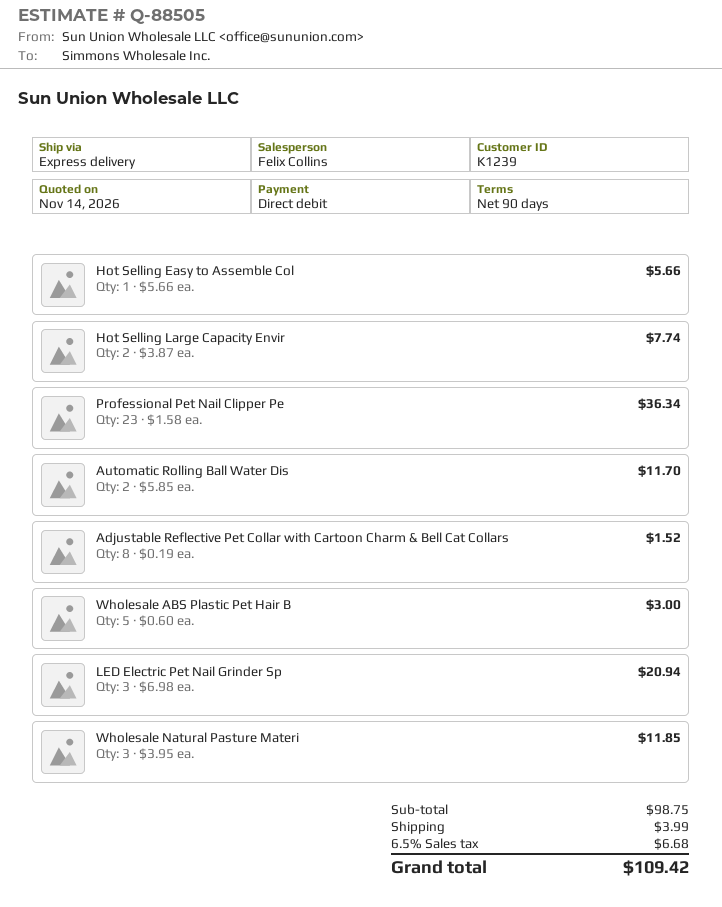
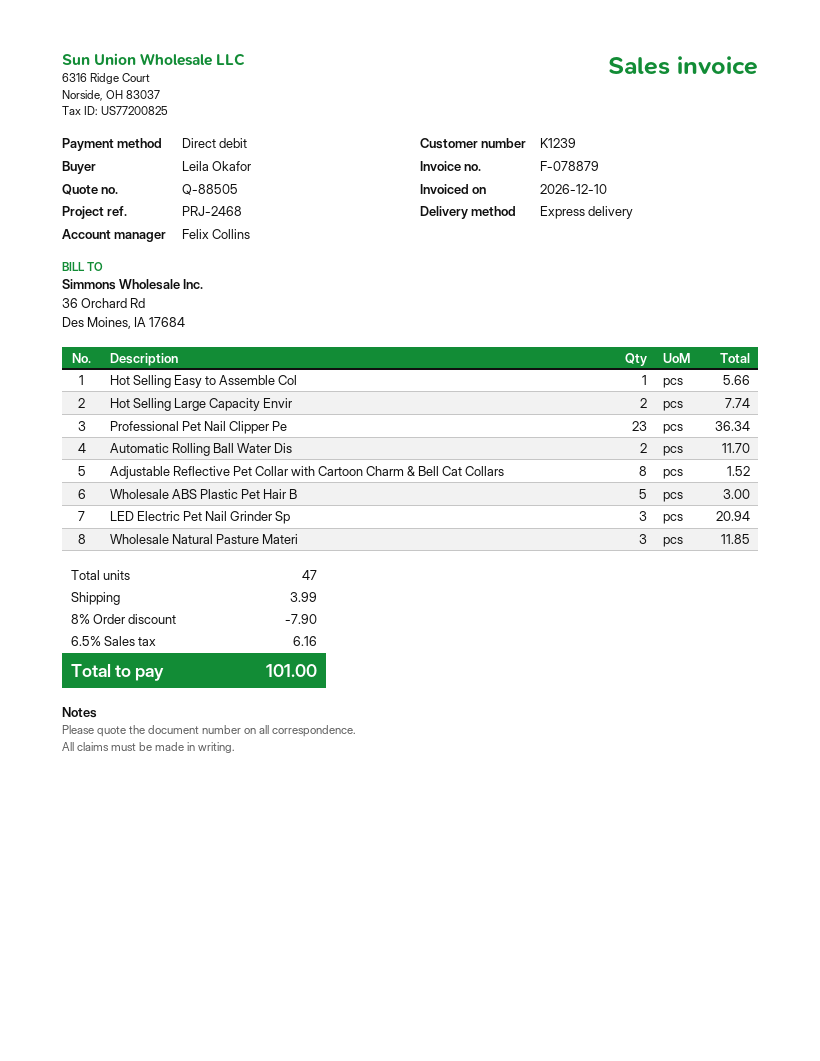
discount: none -> 8% = 7.90
tax: 6.5% = 6.68 -> 6.5% = 6.16
total: 109.42 -> 101.00

